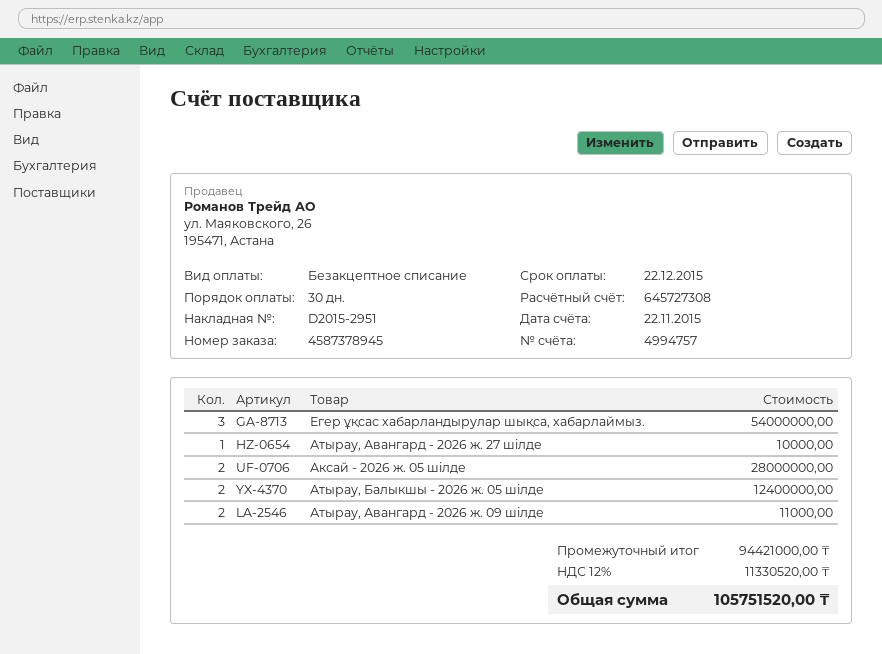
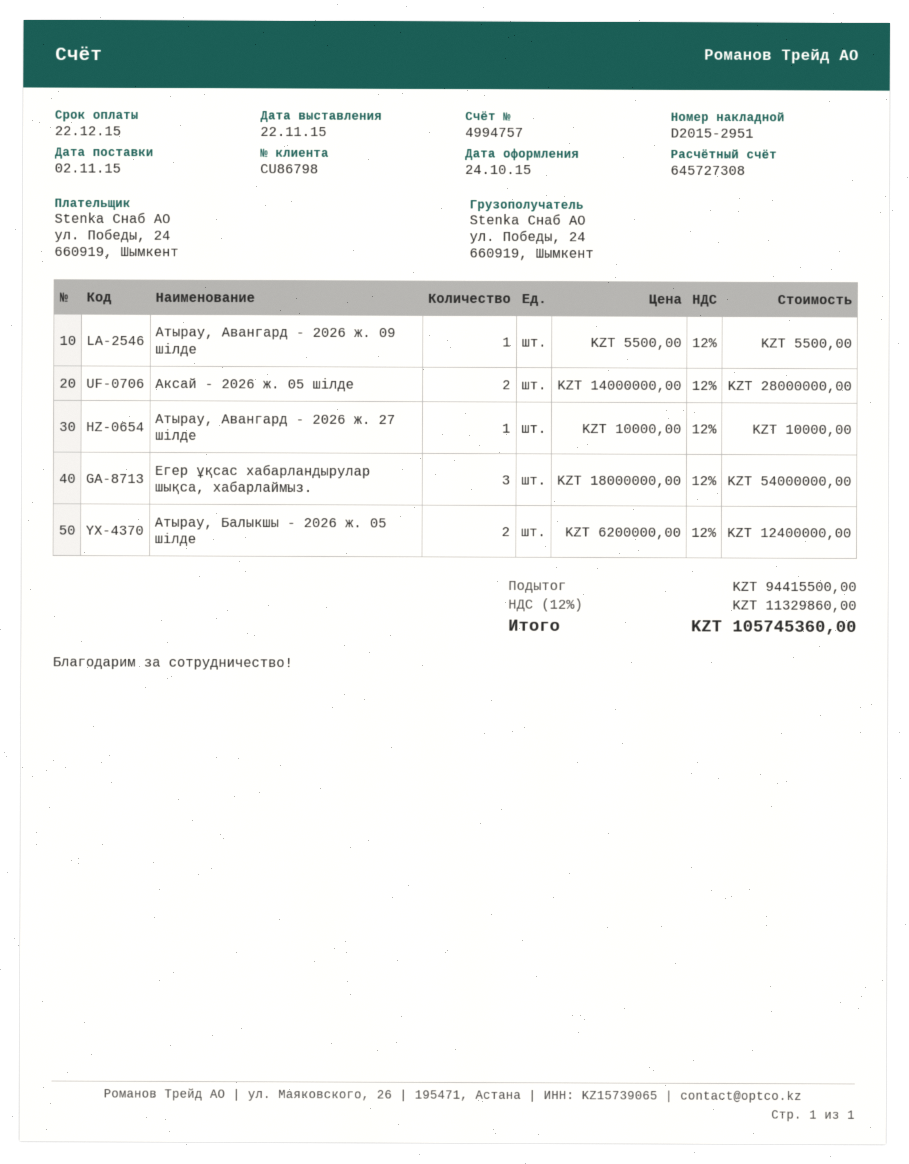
Атырау, Авангард - 2026 ж. 09 шілде: 2 for 11000.00 -> 1 for 5500.00
subtotal: 94421000.00 -> 94415500.00
tax: 12% = 11330520.00 -> 12% = 11329860.00
total: 105751520.00 -> 105745360.00

